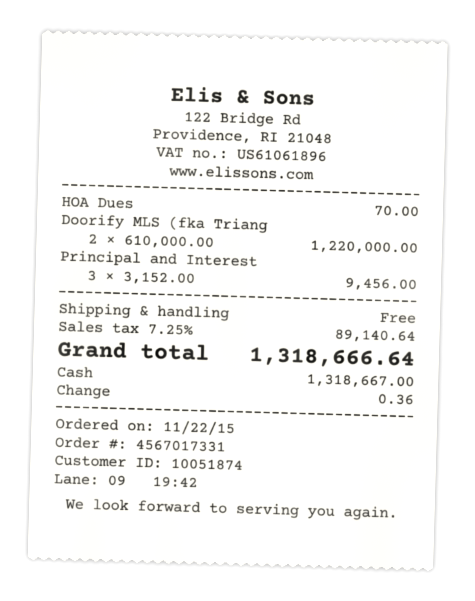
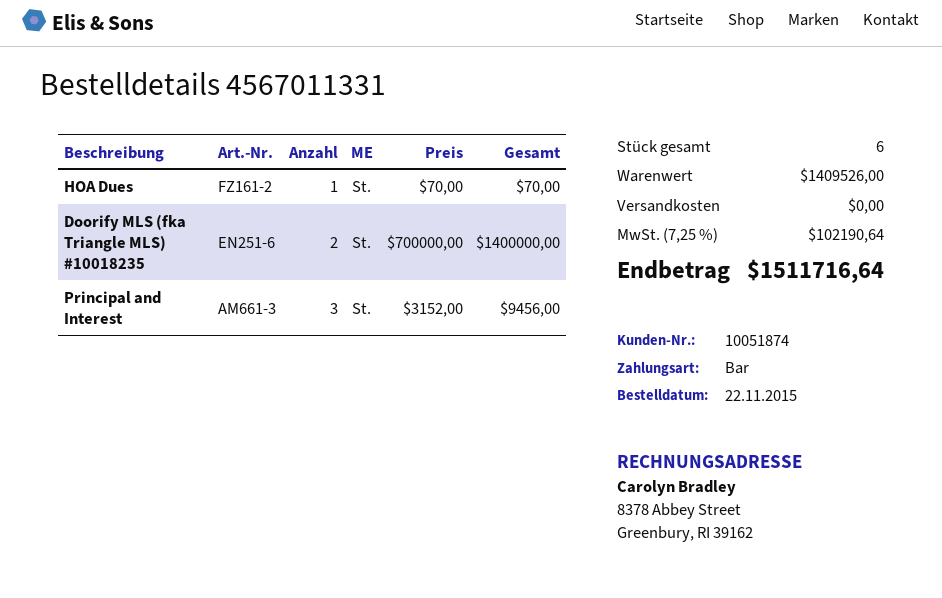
order number: 4567017331 -> 4567011331
Doorify MLS (fka Triang: 2 x 610000.00 = 1220000.00 -> 2 x 700000.00 = 1400000.00
tax: 7.25% = 89140.64 -> 7.25% = 102190.64
total: 1318666.64 -> 1511716.64

